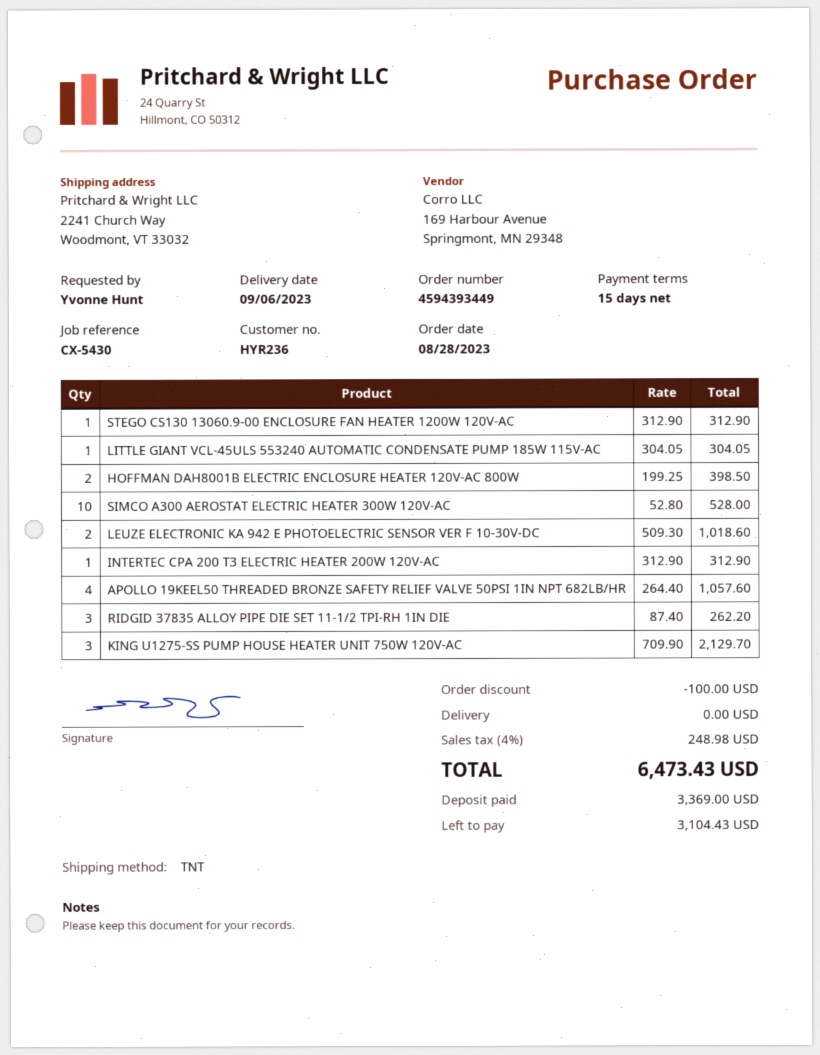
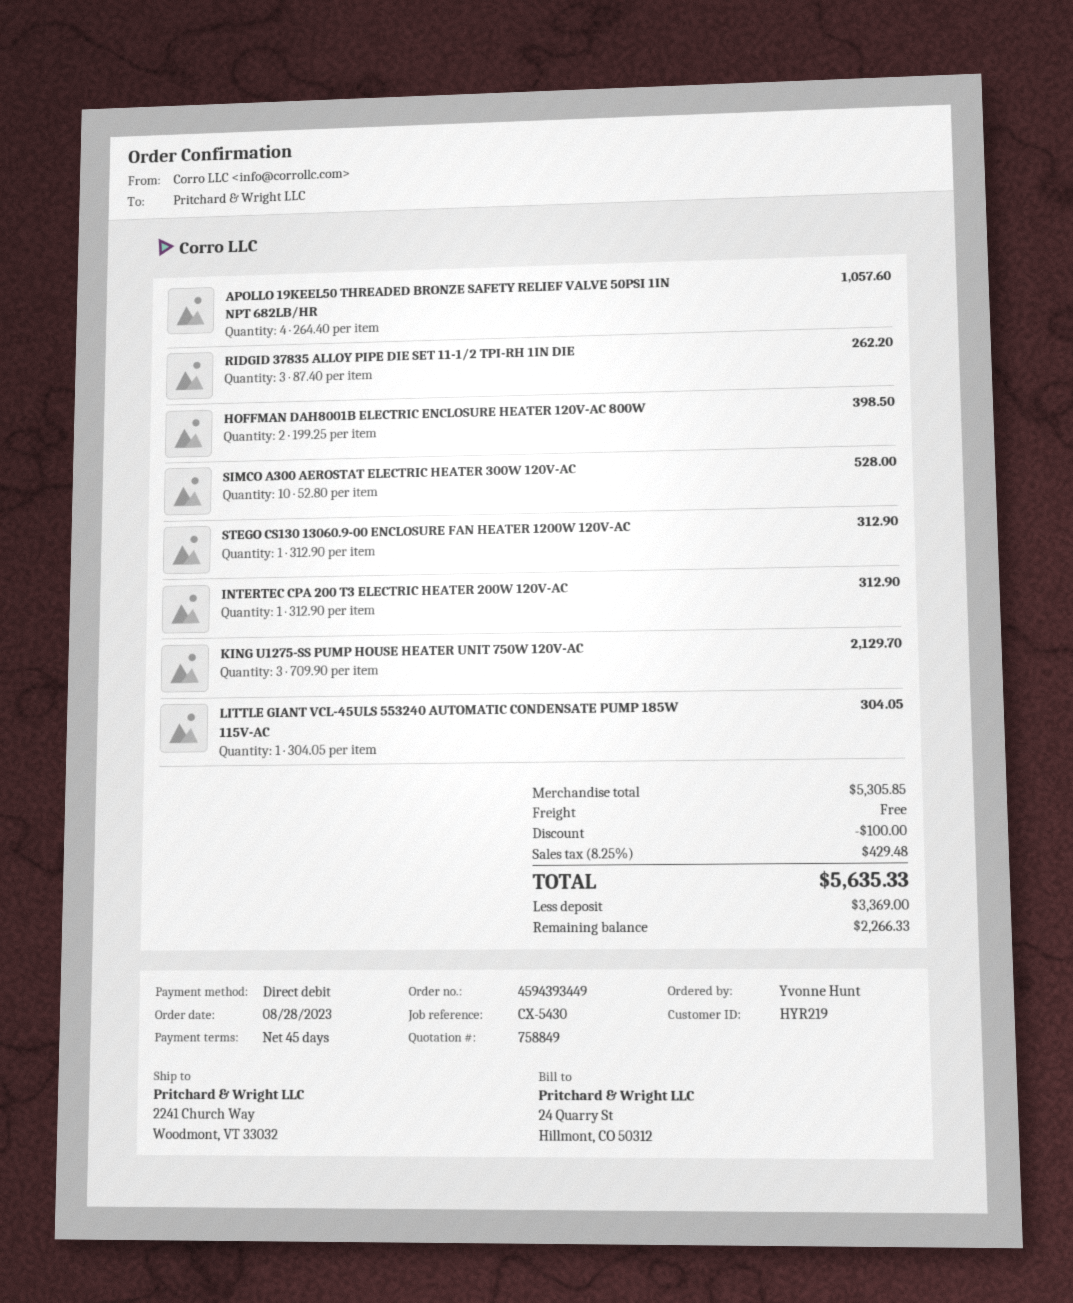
payment terms: 15 days -> 45 days
customer number: HYR236 -> HYR219
LEUZE ELECTRONIC KA 942 E PHOTOELECTRIC SENSOR VER F 10-30V-DC: 2 x 509.30 = 1018.60 -> none
tax: 4% = 248.98 -> 8.25% = 429.48
total: 6473.43 -> 5635.33
balance: 3104.43 -> 2266.33

